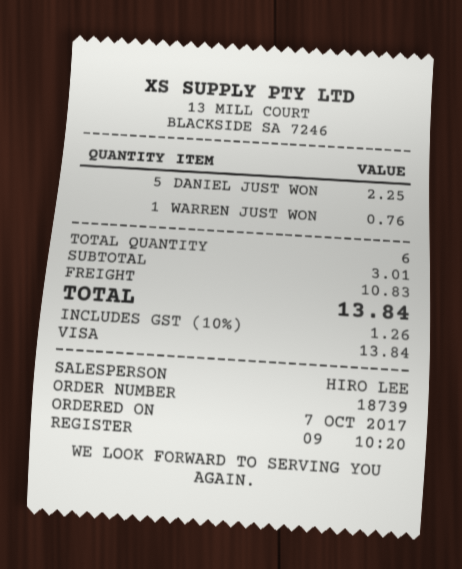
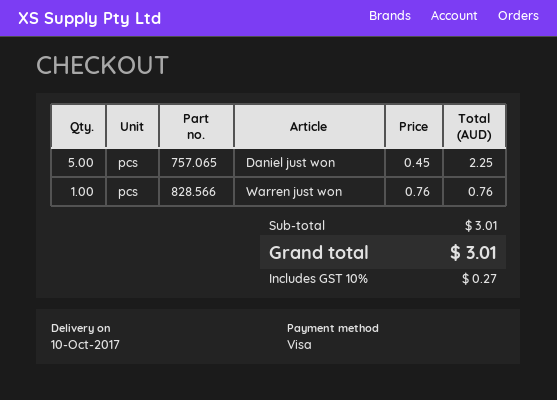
shipping: 10.83 -> none
tax: 10% = 1.26 -> 10% = 0.27
total: 13.84 -> 3.01

